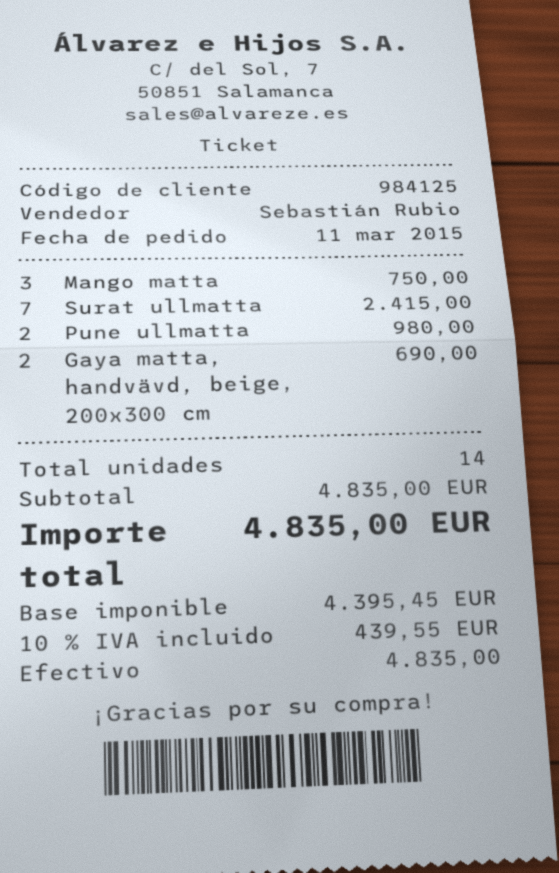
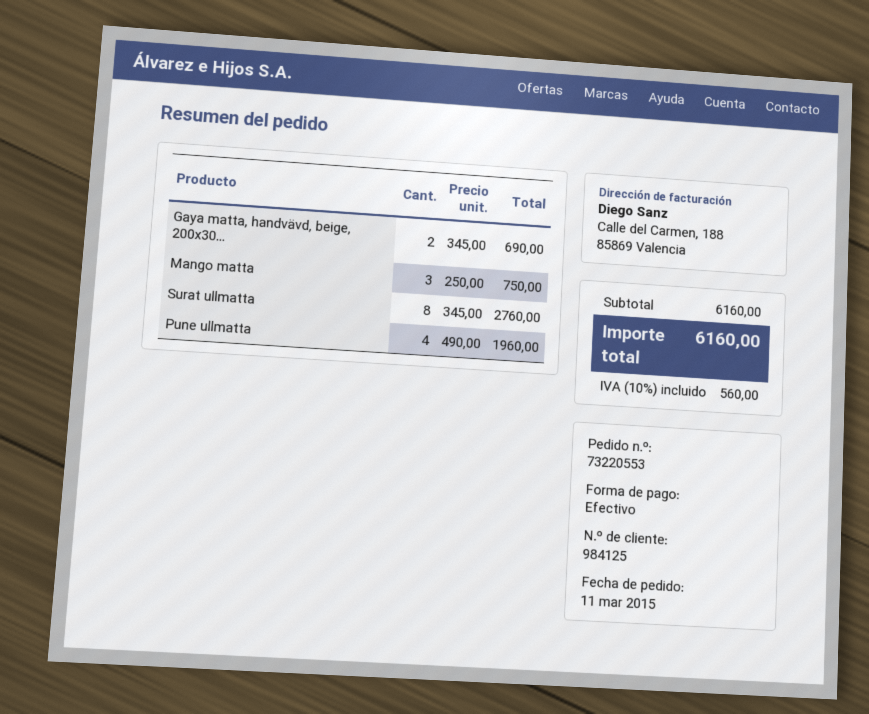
Surat ullmatta: 7 for 2415.00 -> 8 for 2760.00
Pune ullmatta: 2 for 980.00 -> 4 for 1960.00
subtotal: 4835.00 -> 6160.00
tax: 10% = 439.55 -> 10% = 560.00
total: 4835.00 -> 6160.00

